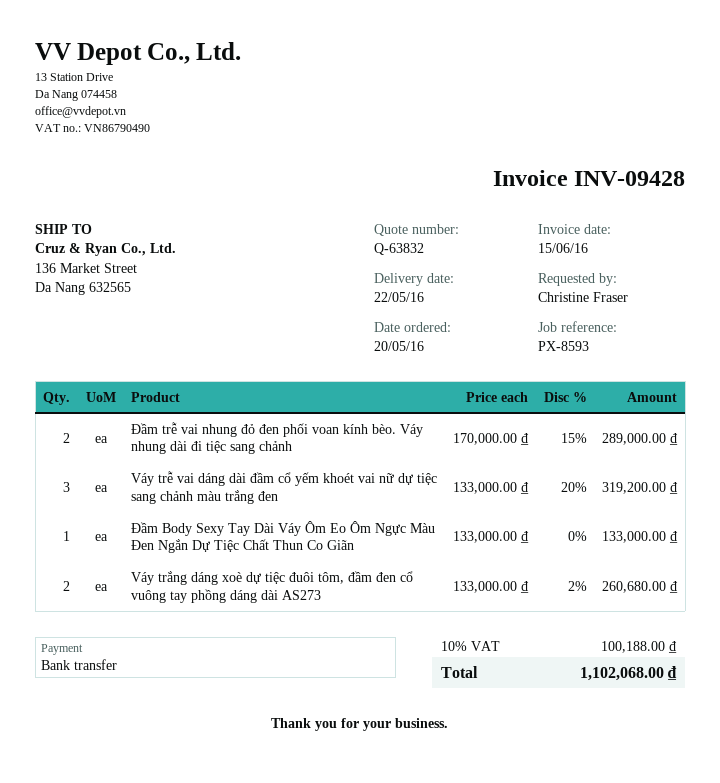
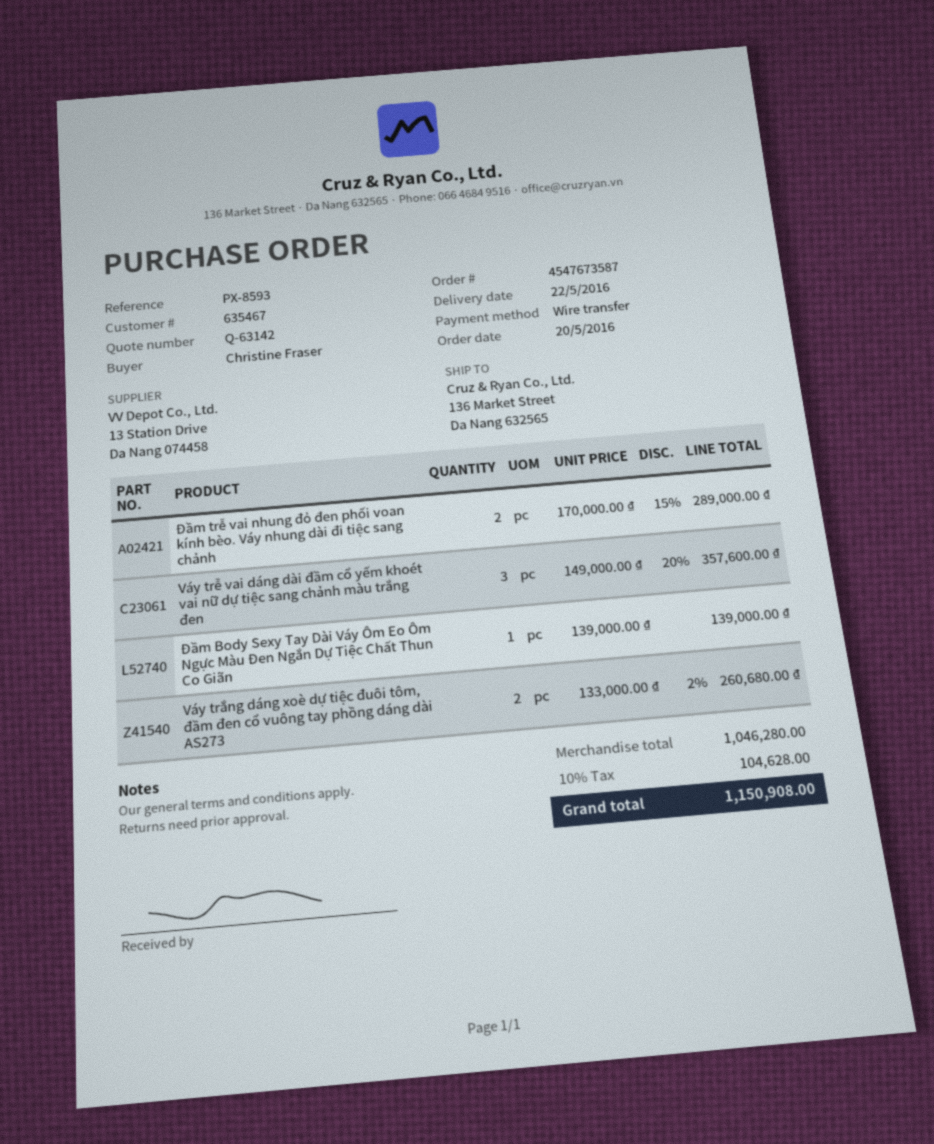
quote number: Q-63832 -> Q-63142
Váy trễ vai dáng dài đầm cổ yếm khoét vai nữ dự tiệc sang chảnh màu trắng đen: 3 x 133000.00 - 20% = 319200.00 -> 3 x 149000.00 - 20% = 357600.00
Đầm Body Sexy Tay Dài Váy Ôm Eo Ôm Ngực Màu Đen Ngắn Dự Tiệc Chất Thun Co Giãn: 1 x 133000.00 = 133000.00 -> 1 x 139000.00 = 139000.00
tax: 10% = 100188.00 -> 10% = 104628.00
total: 1102068.00 -> 1150908.00

